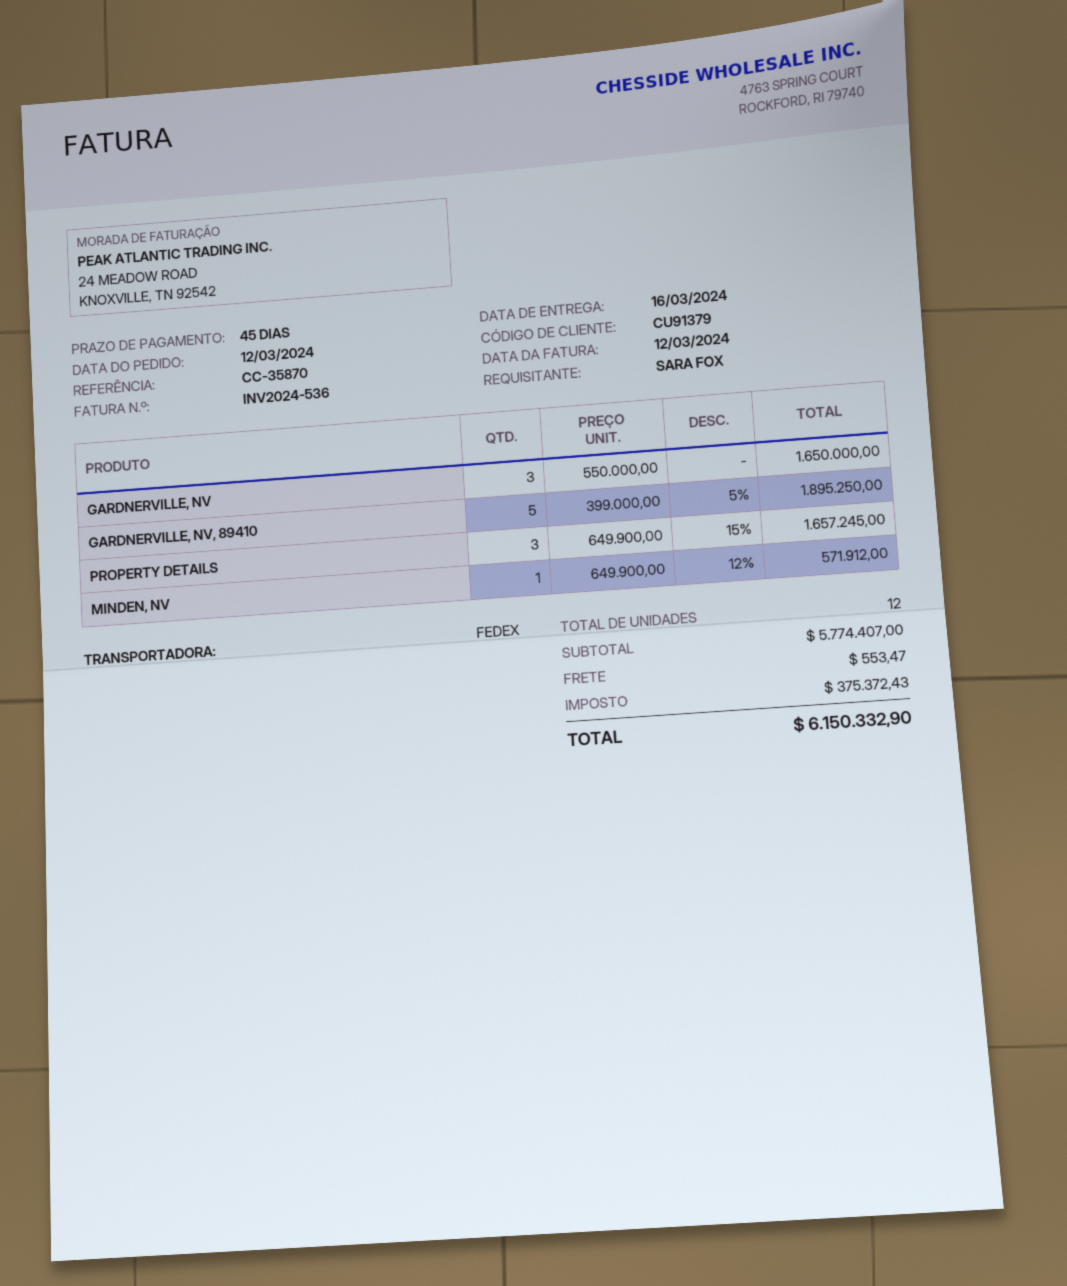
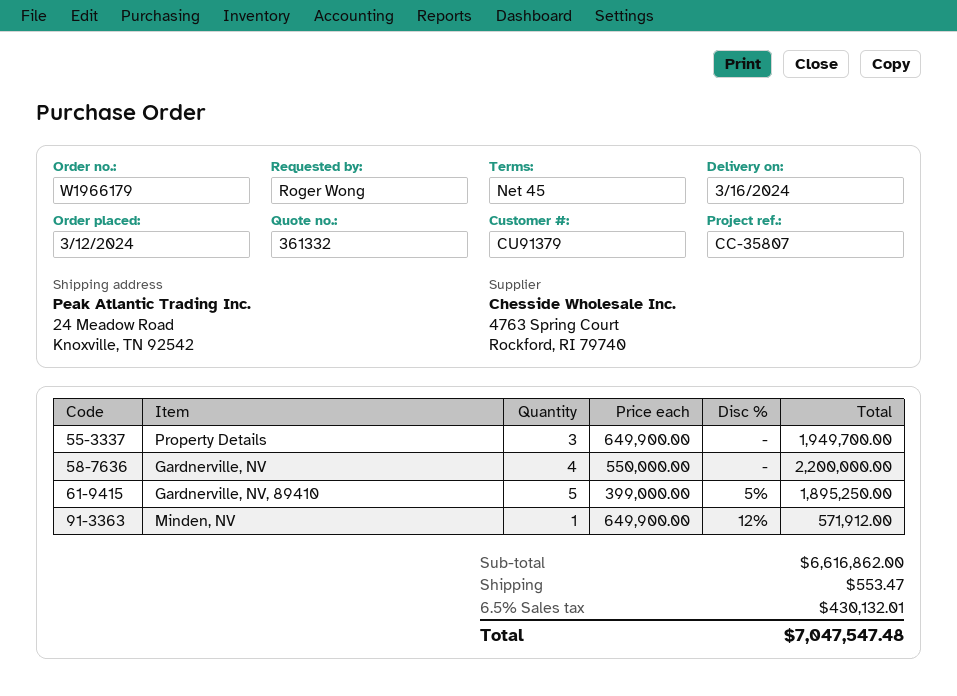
reference: CC-35870 -> CC-35807
ordered by: SARA FOX -> Roger Wong
GARDNERVILLE, NV: 3 x 550000.00 = 1650000.00 -> 4 x 550000.00 = 2200000.00
PROPERTY DETAILS: 3 x 649900.00 - 15% = 1657245.00 -> 3 x 649900.00 = 1949700.00
subtotal: 5774407.00 -> 6616862.00
tax: 375372.43 -> 430132.01
total: 6150332.90 -> 7047547.48

